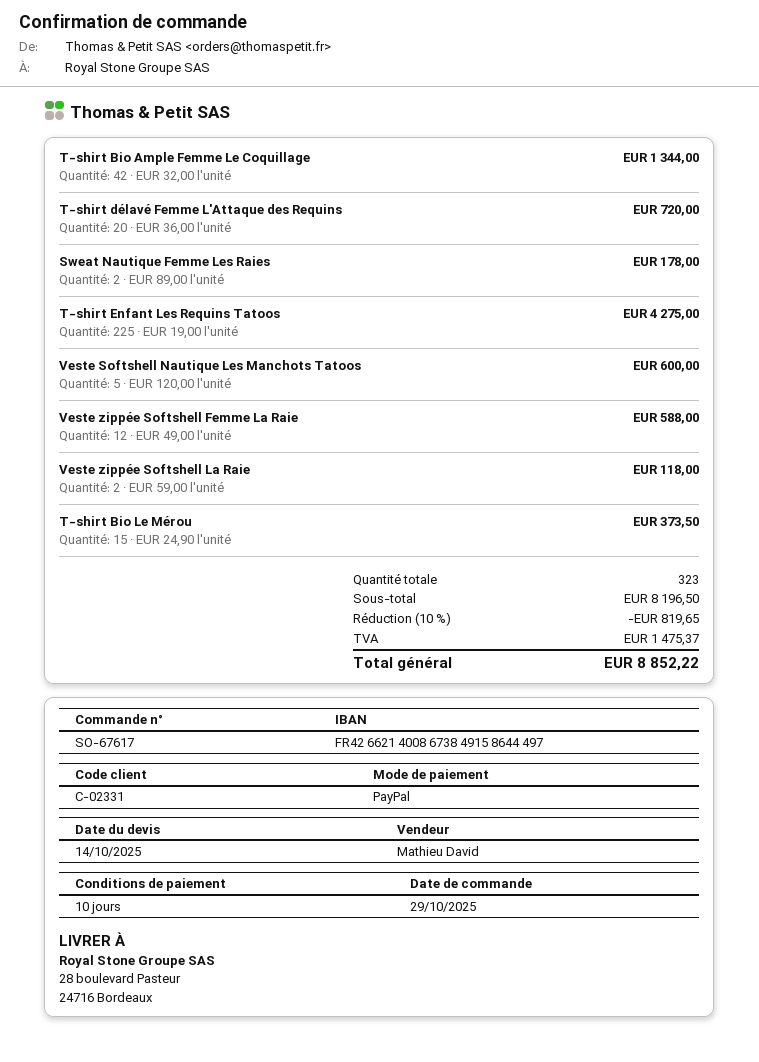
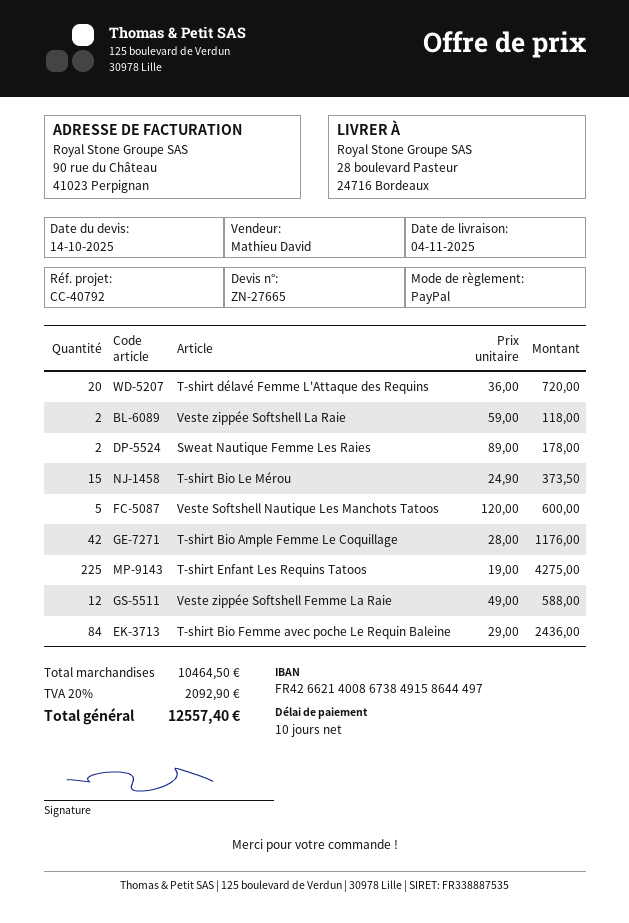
T-shirt Bio Ample Femme Le Coquillage: 42 x 32.00 = 1344.00 -> 42 x 28.00 = 1176.00
T-shirt Bio Femme avec poche Le Requin Baleine: none -> 84 x 29.00 = 2436.00
subtotal: 8196.50 -> 10464.50
discount: 10% = 819.65 -> none
tax: 1475.37 -> 2092.90
total: 8852.22 -> 12557.40

